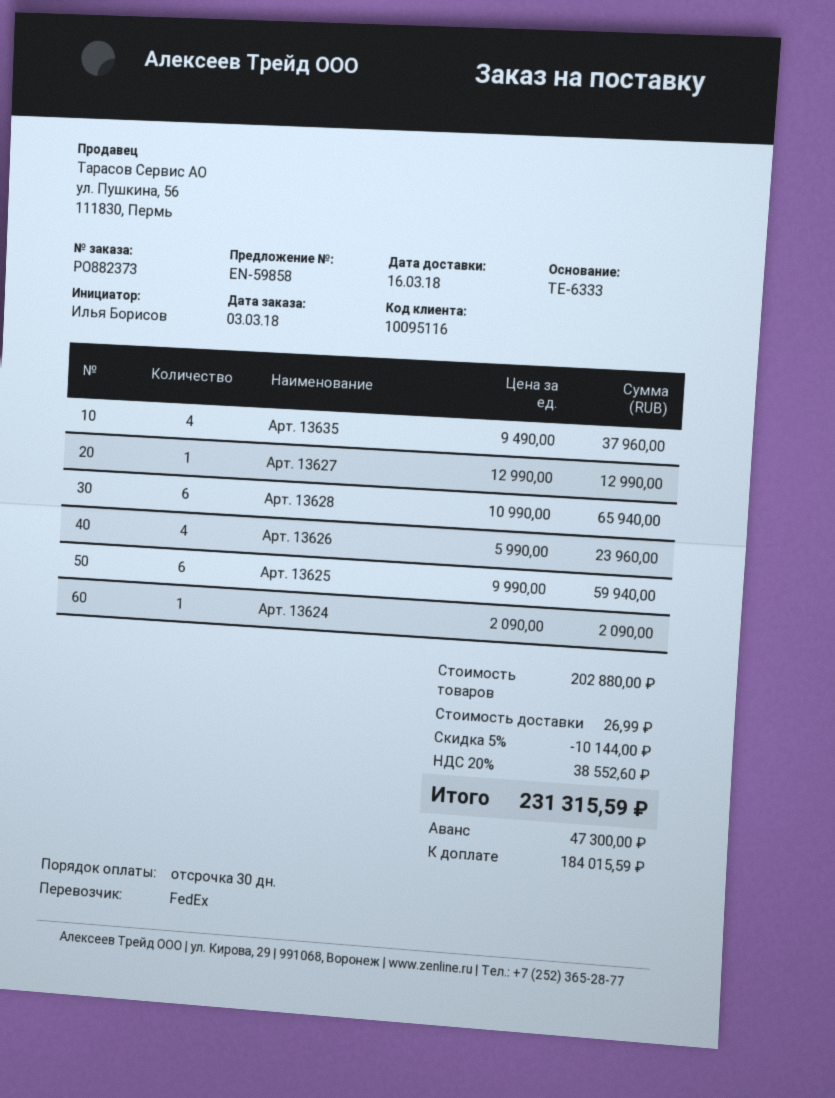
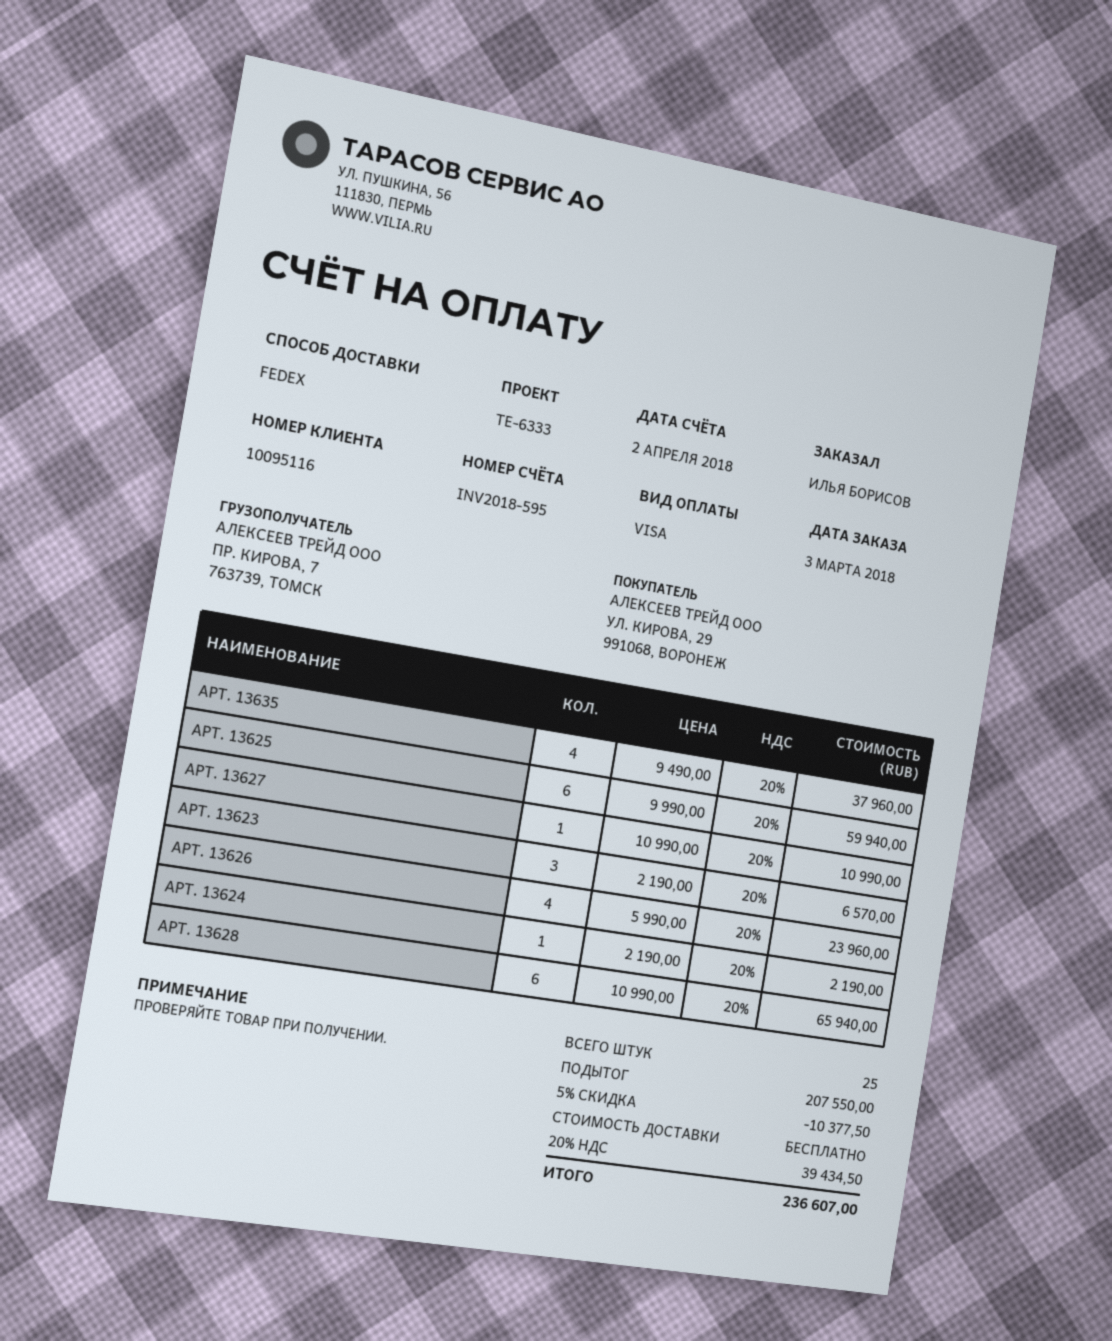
Арт. 13627: 1 x 12990.00 = 12990.00 -> 1 x 10990.00 = 10990.00
Арт. 13624: 1 x 2090.00 = 2090.00 -> 1 x 2190.00 = 2190.00
АРТ. 13623: none -> 3 x 2190.00 = 6570.00
subtotal: 202880.00 -> 207550.00
discount: 5% = 10144.00 -> 5% = 10377.50
shipping: 26.99 -> 0.00
tax: 20% = 38552.60 -> 20% = 39434.50
total: 231315.59 -> 236607.00

